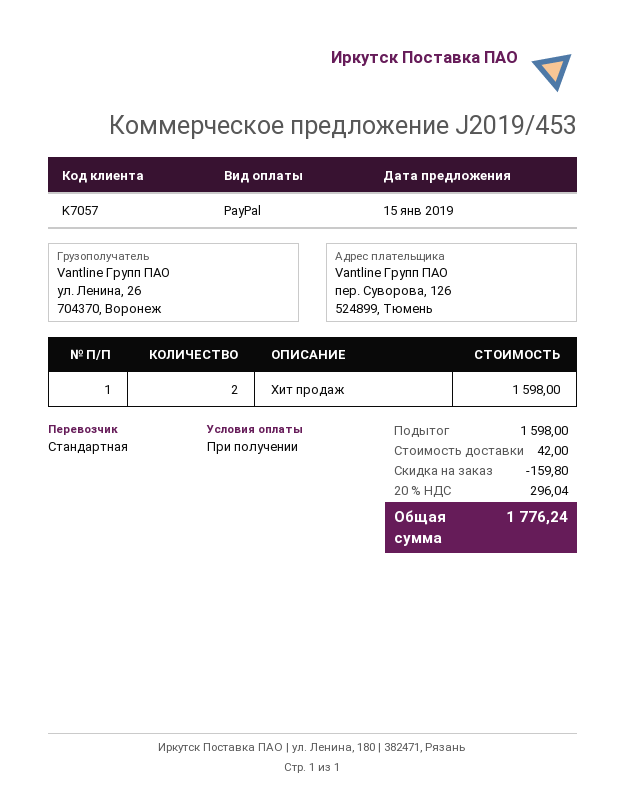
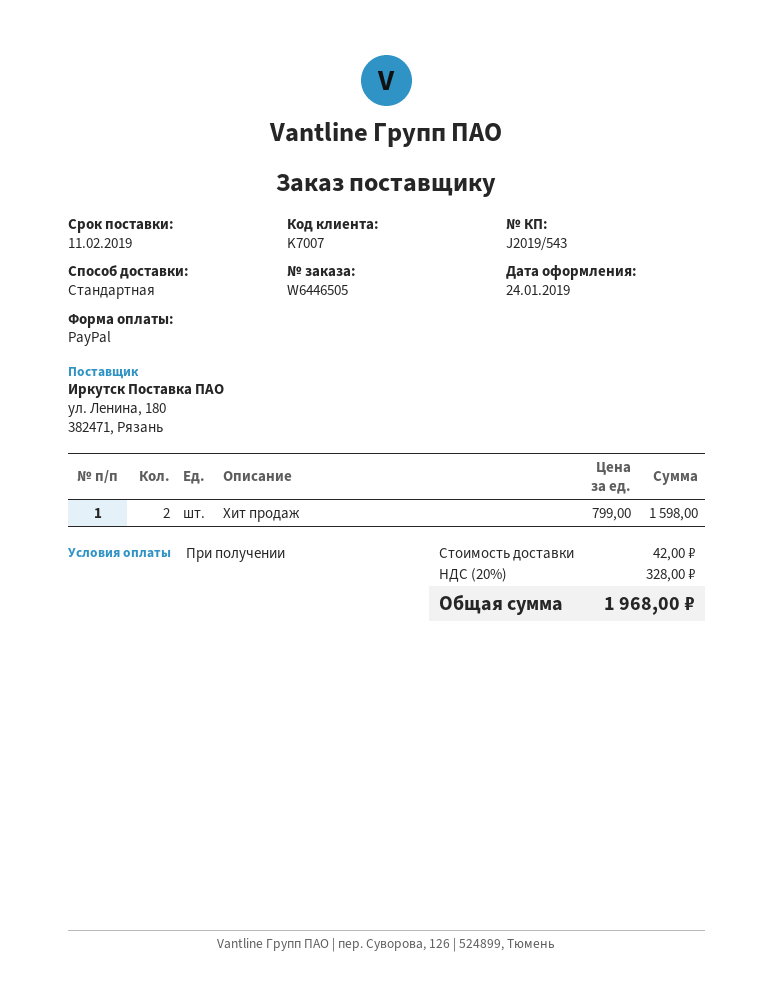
quote number: J2019/453 -> J2019/543
customer number: K7057 -> K7007
discount: 159.80 -> none
tax: 20% = 296.04 -> 20% = 328.00
total: 1776.24 -> 1968.00

